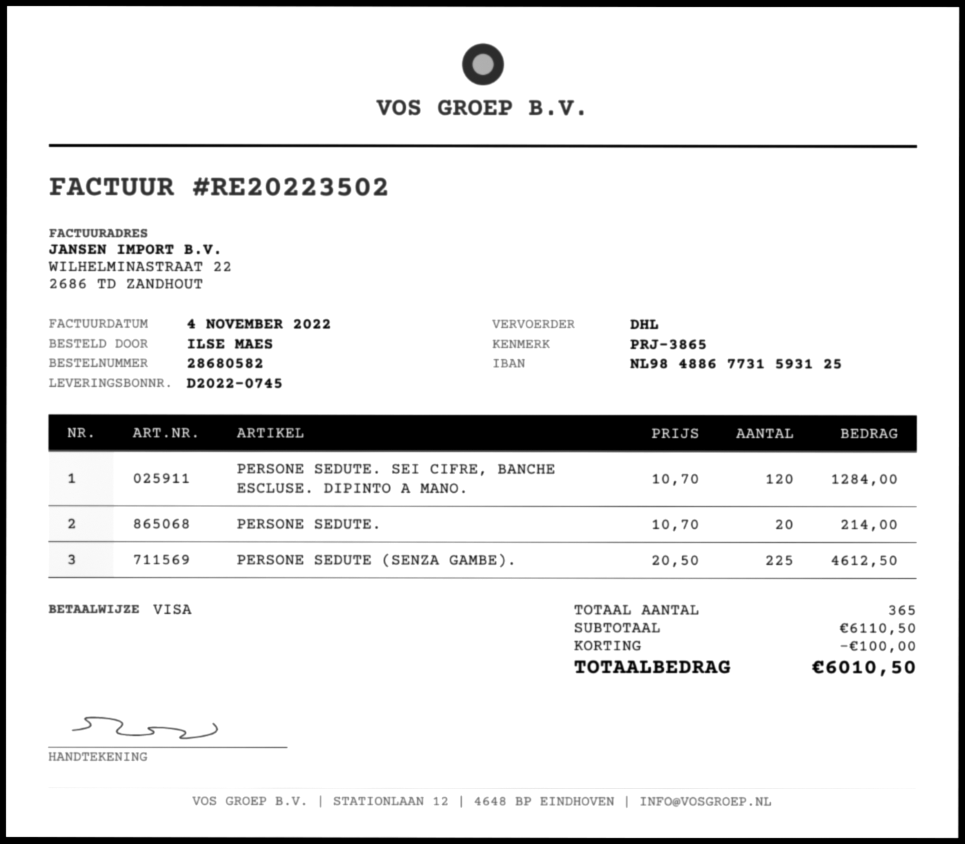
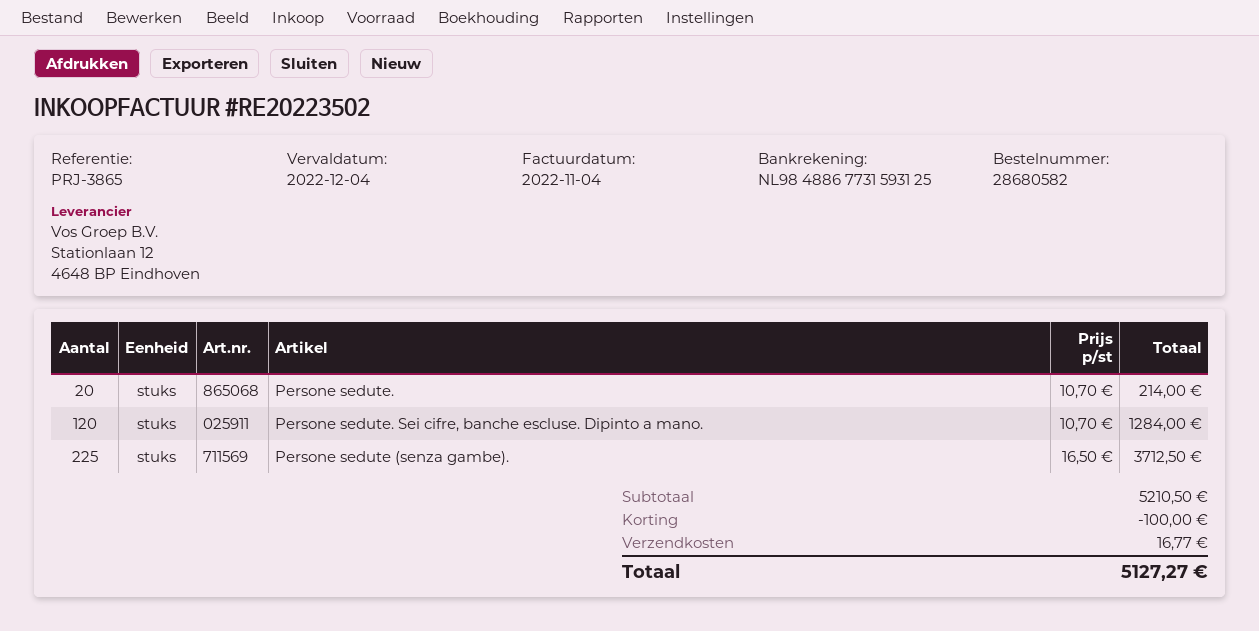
PERSONE SEDUTE (SENZA GAMBE).: 225 x 20.50 = 4612.50 -> 225 x 16.50 = 3712.50
subtotal: 6110.50 -> 5210.50
shipping: none -> 16.77
total: 6010.50 -> 5127.27

